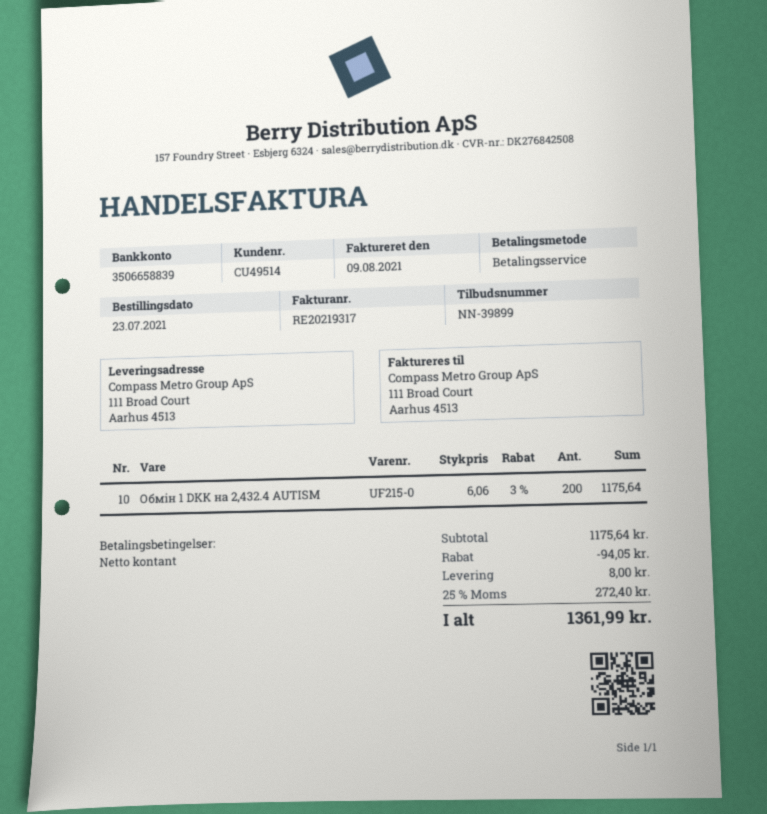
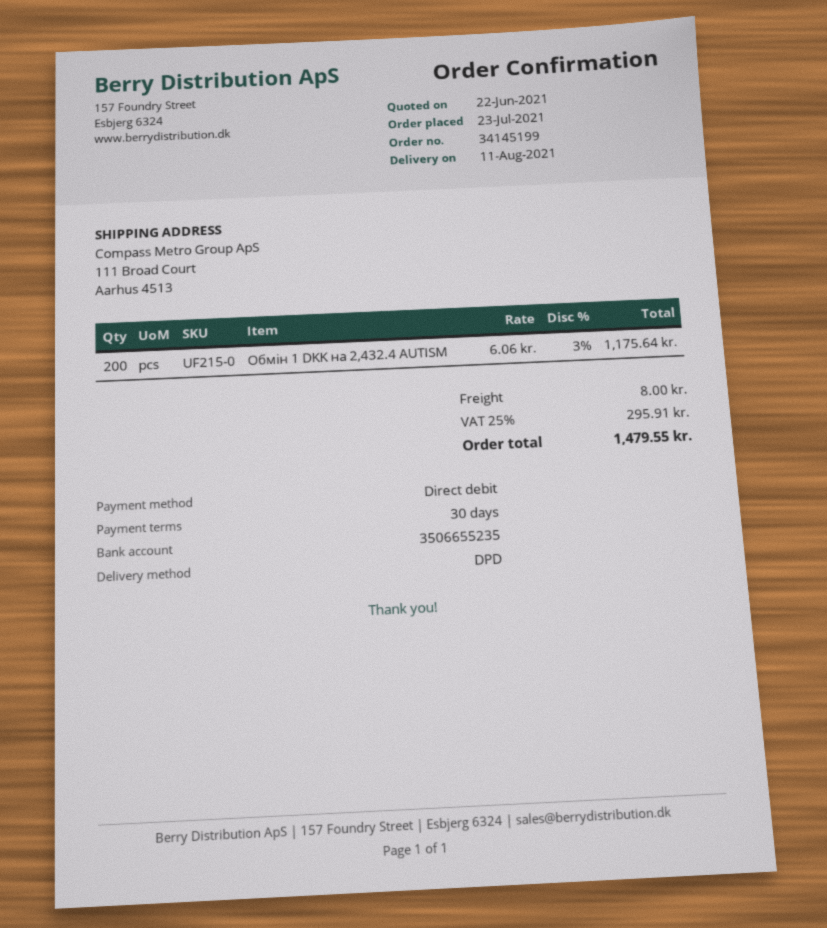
payment terms: on receipt -> 30 days
bank account: 3506658839 -> 3506655235
discount: 94.05 -> none
tax: 25% = 272.40 -> 25% = 295.91
total: 1361.99 -> 1479.55

